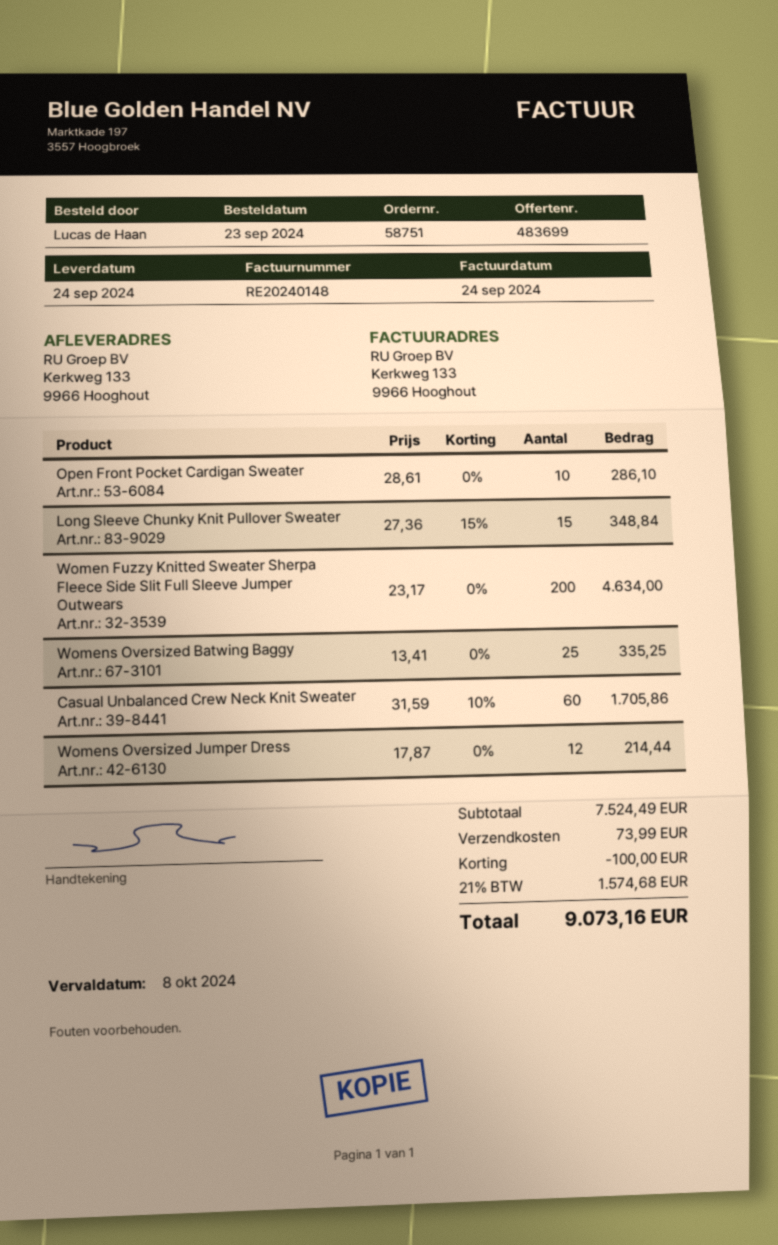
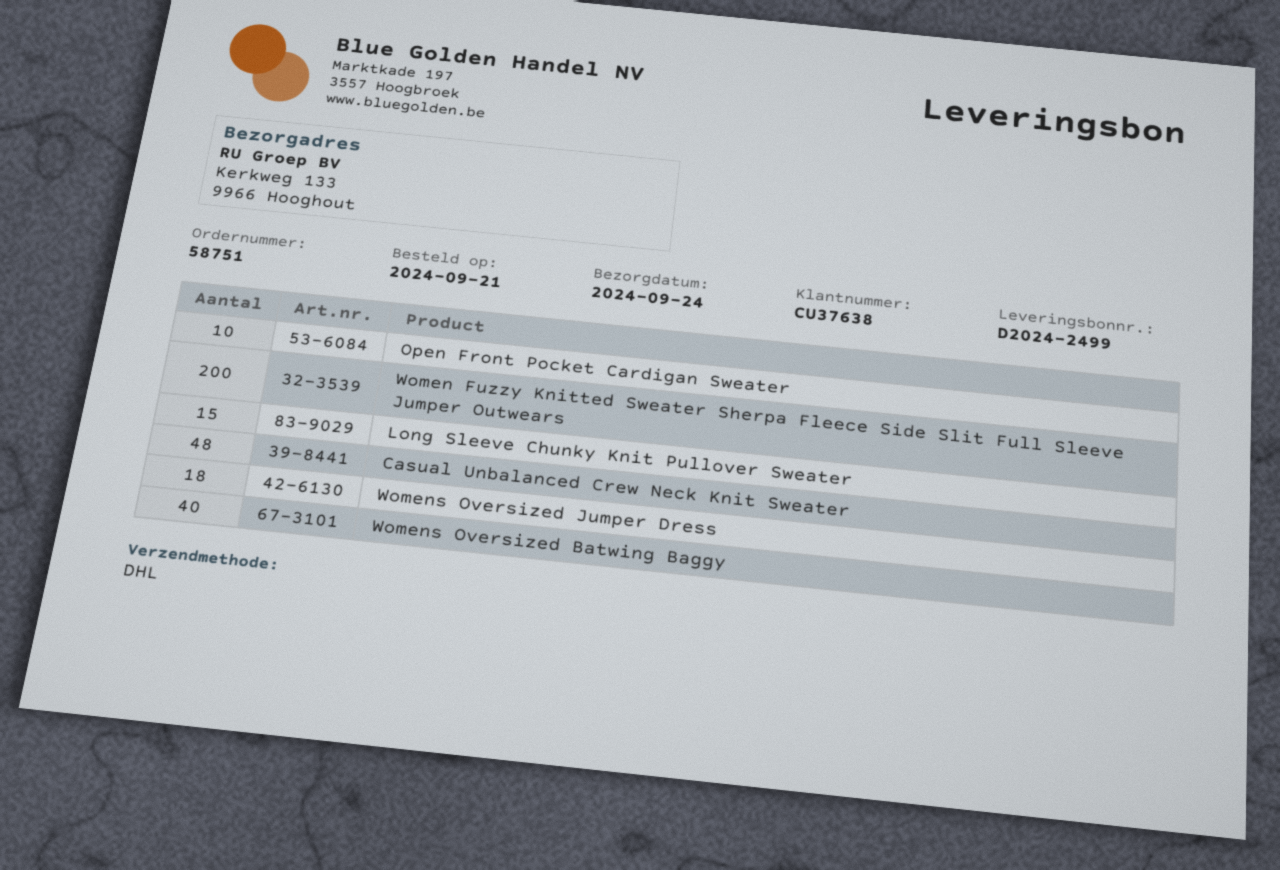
order date: 2024-09-23 -> 2024-09-21
Womens Oversized Batwing Baggy: 25 -> 40
Casual Unbalanced Crew Neck Knit Sweater: 60 -> 48
Womens Oversized Jumper Dress: 12 -> 18

